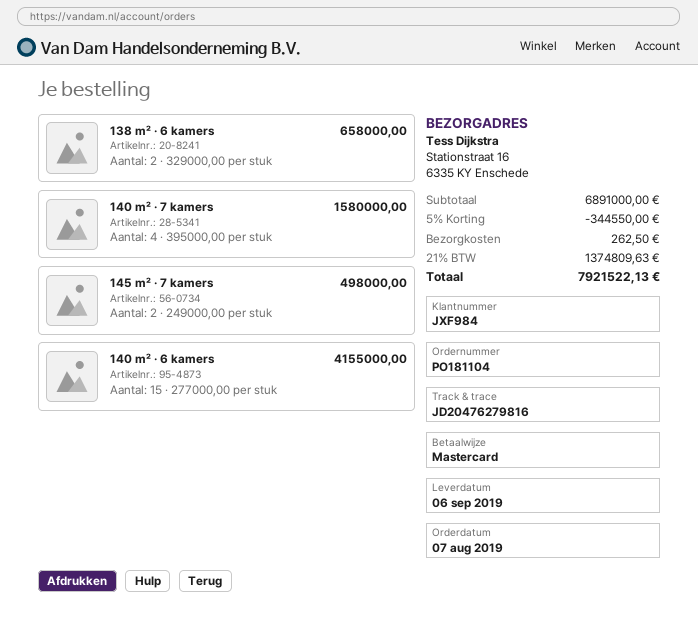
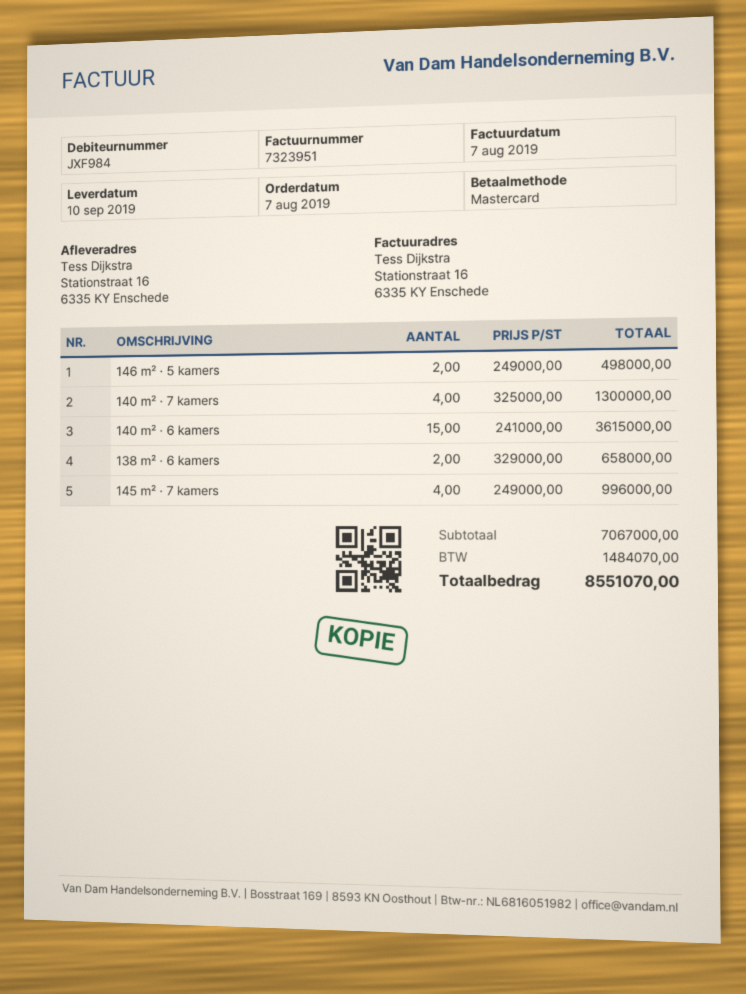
delivery date: 2019-09-06 -> 2019-09-10
140 m² · 7 kamers: 4 x 395000.00 = 1580000.00 -> 4 x 325000.00 = 1300000.00
145 m² · 7 kamers: 2 x 249000.00 = 498000.00 -> 4 x 249000.00 = 996000.00
140 m² · 6 kamers: 15 x 277000.00 = 4155000.00 -> 15 x 241000.00 = 3615000.00
146 m² · 5 kamers: none -> 2 x 249000.00 = 498000.00
subtotal: 6891000.00 -> 7067000.00
discount: 5% = 344550.00 -> none
shipping: 262.50 -> none
tax: 1374809.63 -> 1484070.00
total: 7921522.13 -> 8551070.00

